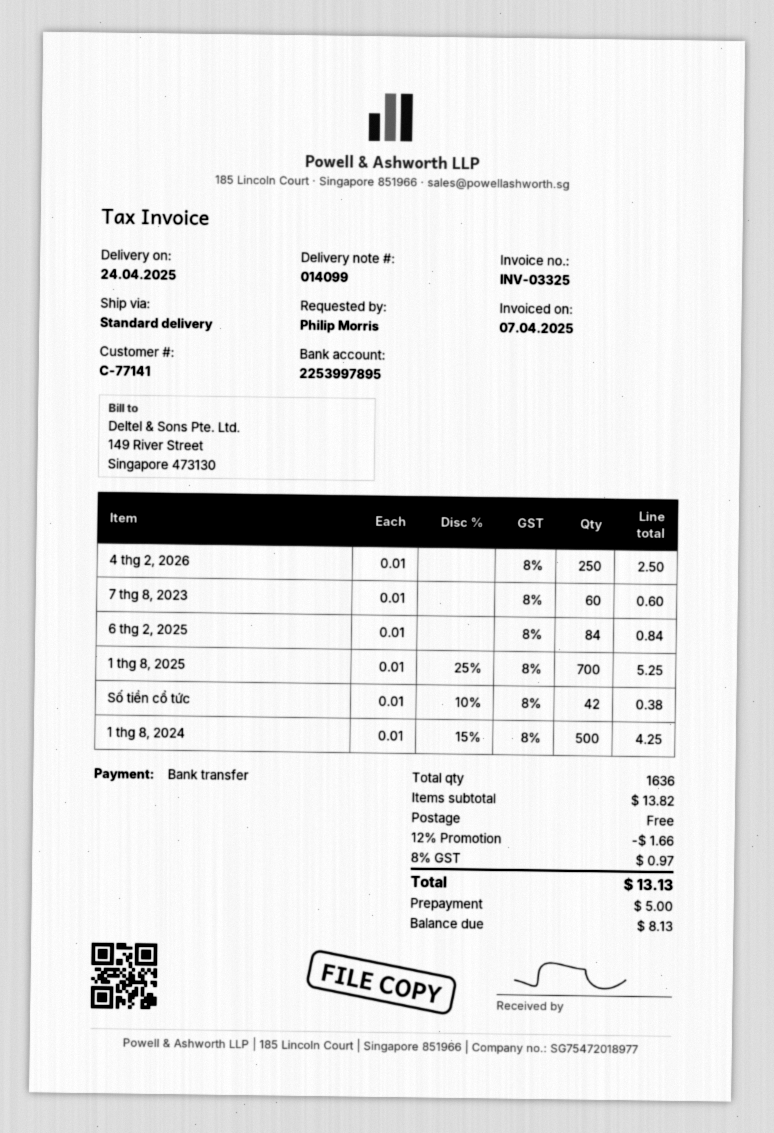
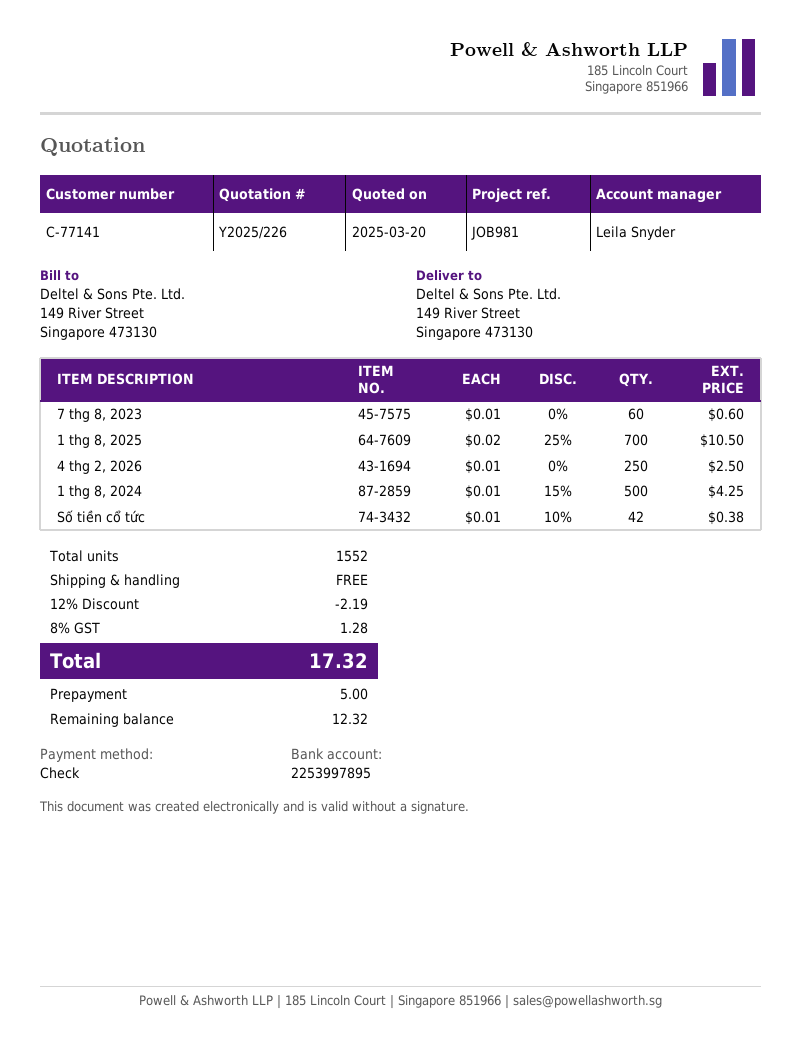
payment method: bank transfer -> cheque
6 thg 2, 2025: 84 x 0.01 = 0.84 -> none
1 thg 8, 2025: 700 x 0.01 - 25% = 5.25 -> 700 x 0.02 - 25% = 10.50
total quantity: 1636 -> 1552
discount: 12% = 1.66 -> 12% = 2.19
tax: 8% = 0.97 -> 8% = 1.28
total: 13.13 -> 17.32
balance: 8.13 -> 12.32

